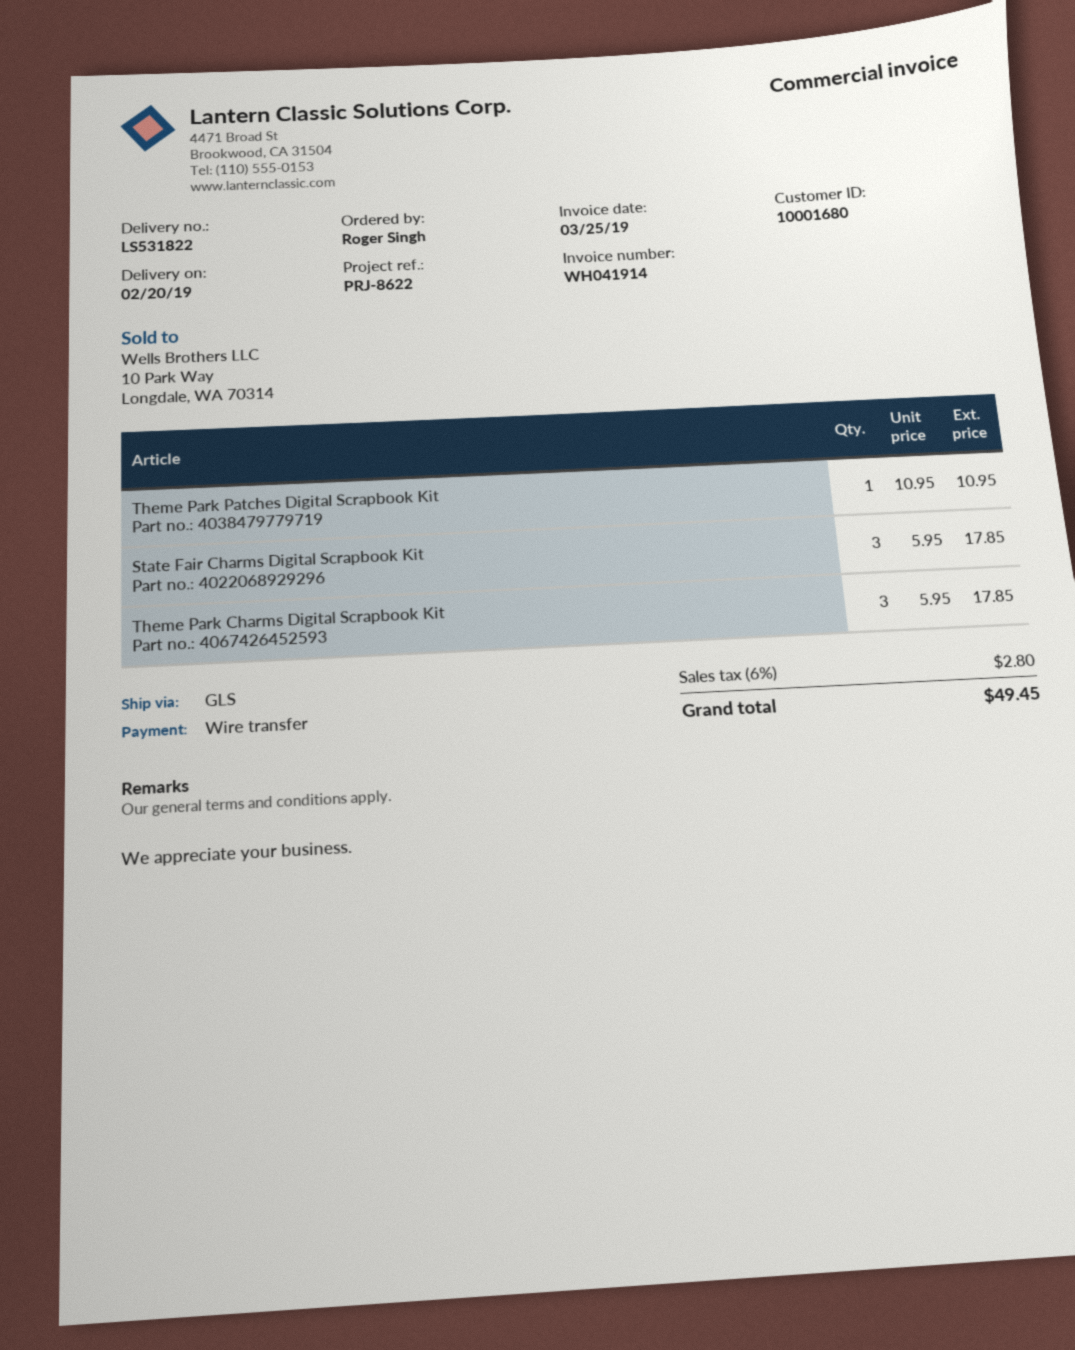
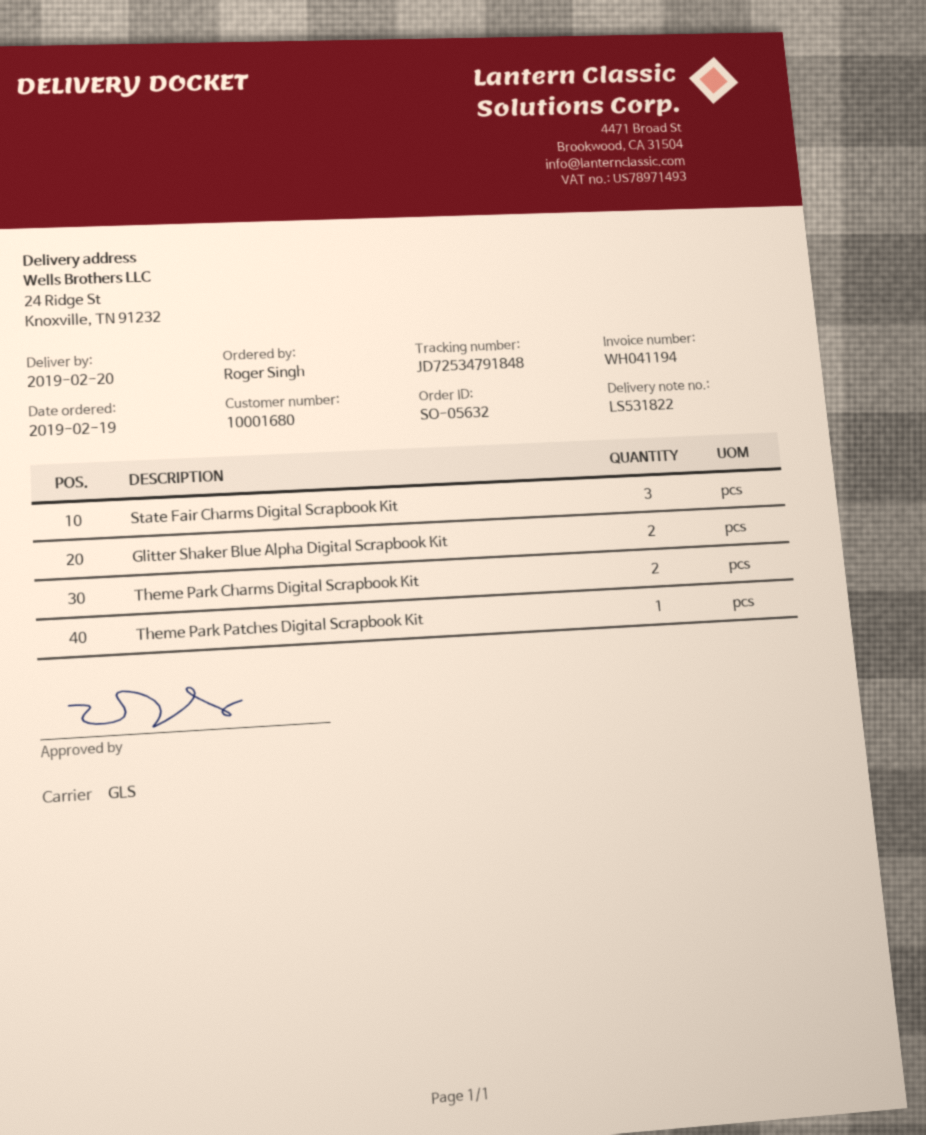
invoice number: WH041914 -> WH041194
Theme Park Charms Digital Scrapbook Kit: 3 -> 2
Glitter Shaker Blue Alpha Digital Scrapbook Kit: none -> 2

